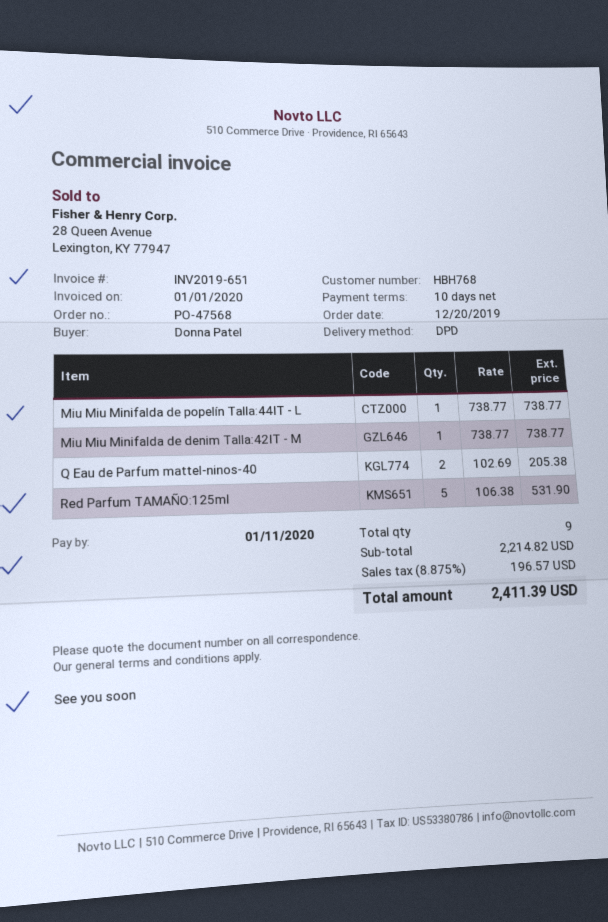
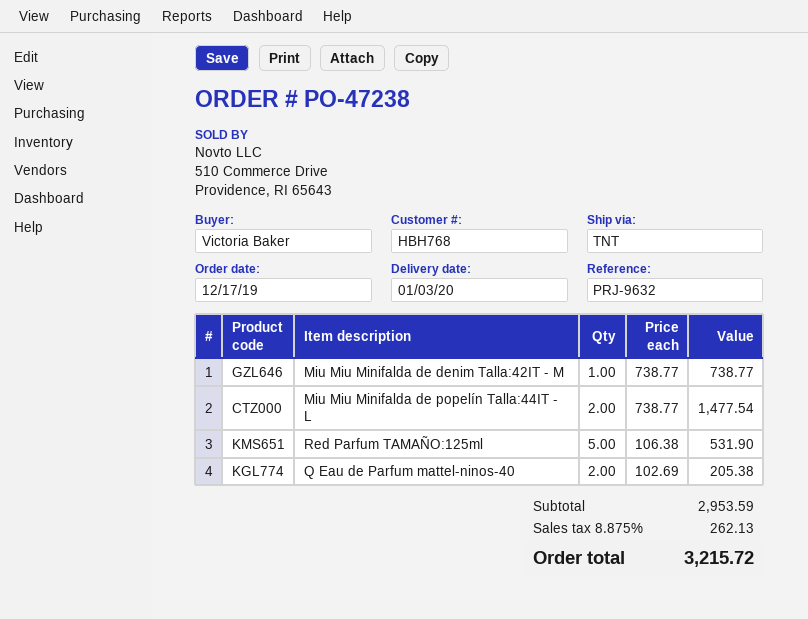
order number: PO-47568 -> PO-47238
order date: 2019-12-20 -> 2019-12-17
ordered by: Donna Patel -> Victoria Baker
shipping method: DPD -> TNT
Miu Miu Minifalda de popelín Talla:44IT - L: 1 x 738.77 = 738.77 -> 2 x 738.77 = 1477.54
subtotal: 2214.82 -> 2953.59
tax: 8.875% = 196.57 -> 8.875% = 262.13
total: 2411.39 -> 3215.72

